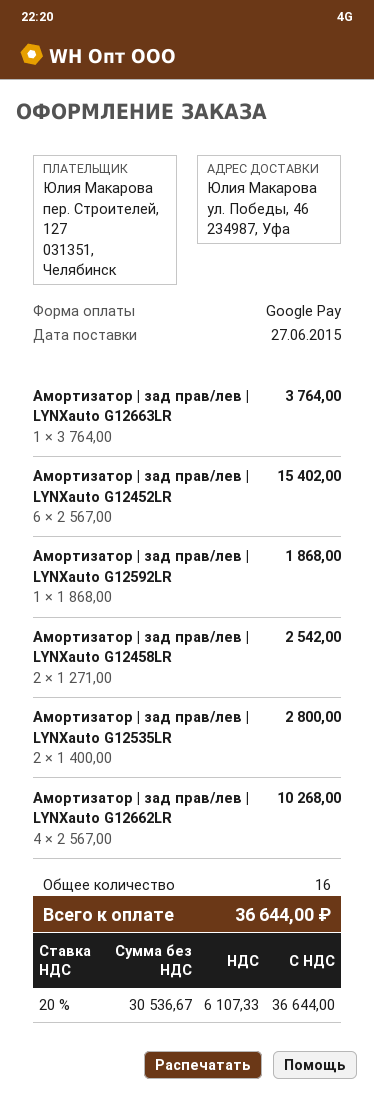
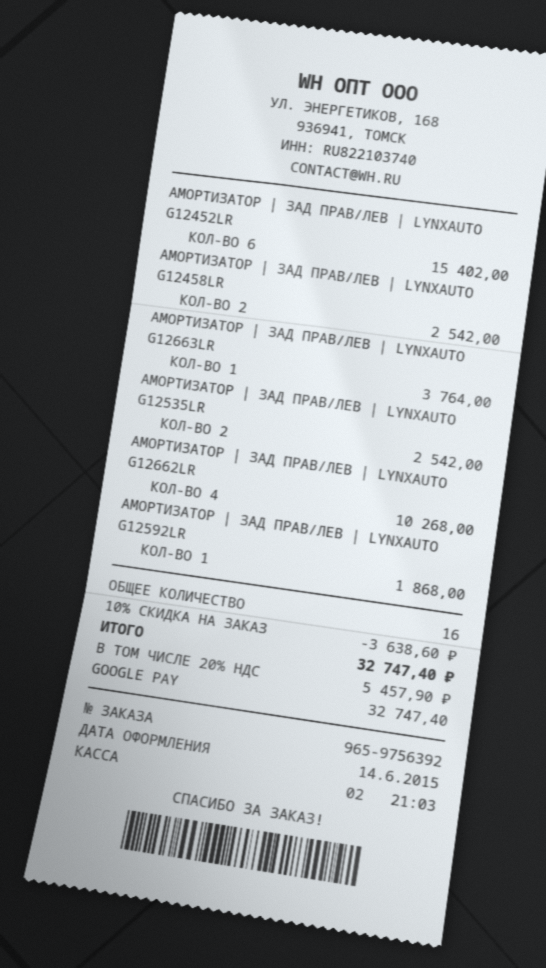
Амортизатор | зад прав/лев | LYNXauto G12535LR: 2 for 2800.00 -> 2 for 2542.00
discount: none -> 10% = 3638.60
tax: 20% = 6107.33 -> 20% = 5457.90
total: 36644.00 -> 32747.40

